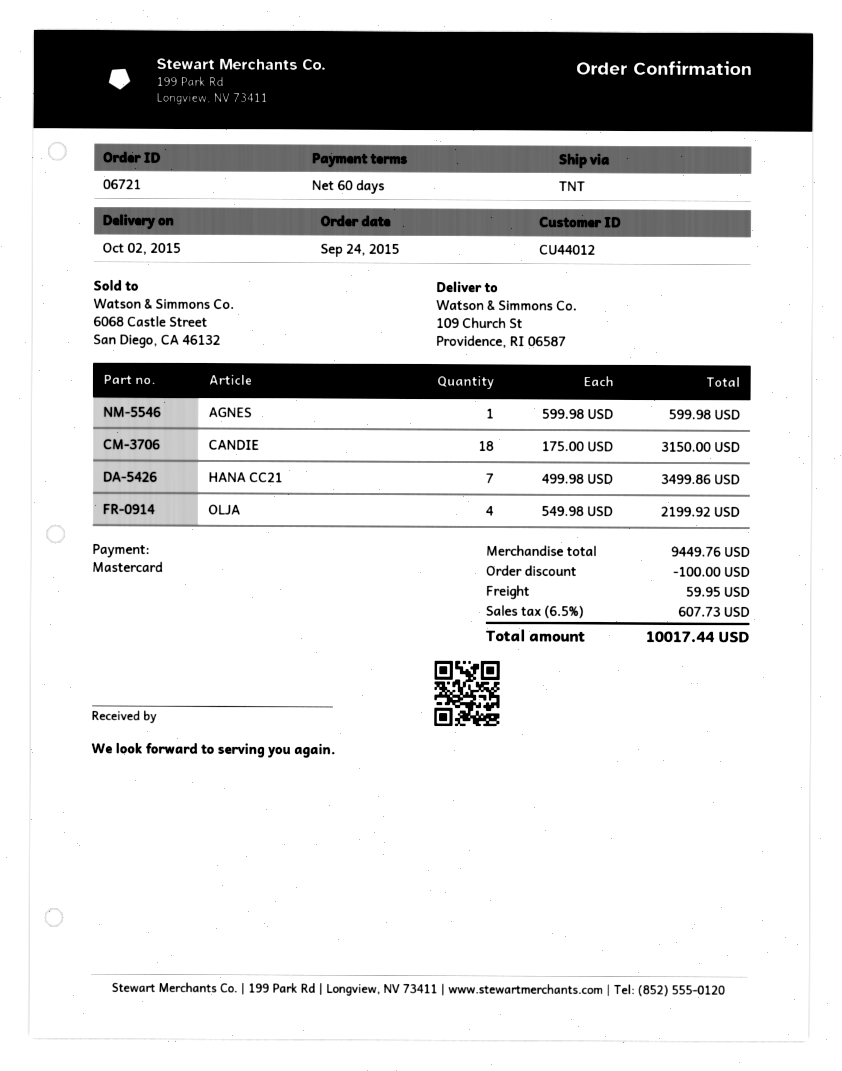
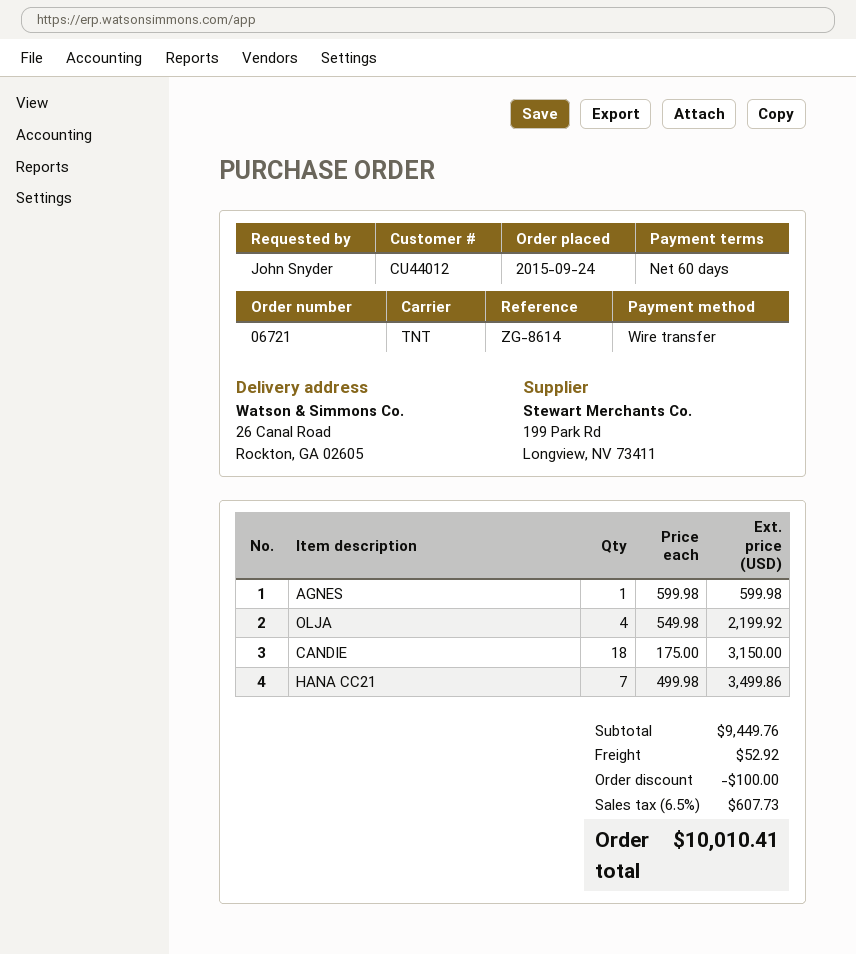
payment method: Mastercard -> bank transfer
ship to: 109 Church St, Providence, RI 06587 -> 26 Canal Road, Rockton, GA 02605
shipping: 59.95 -> 52.92
total: 10017.44 -> 10010.41

